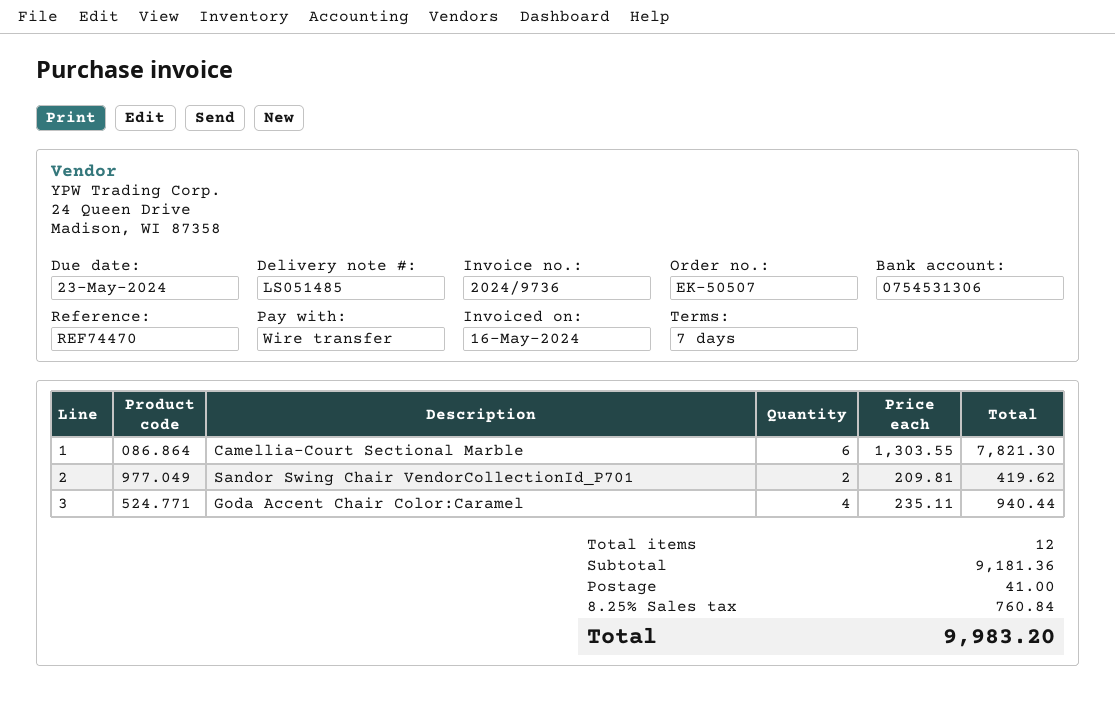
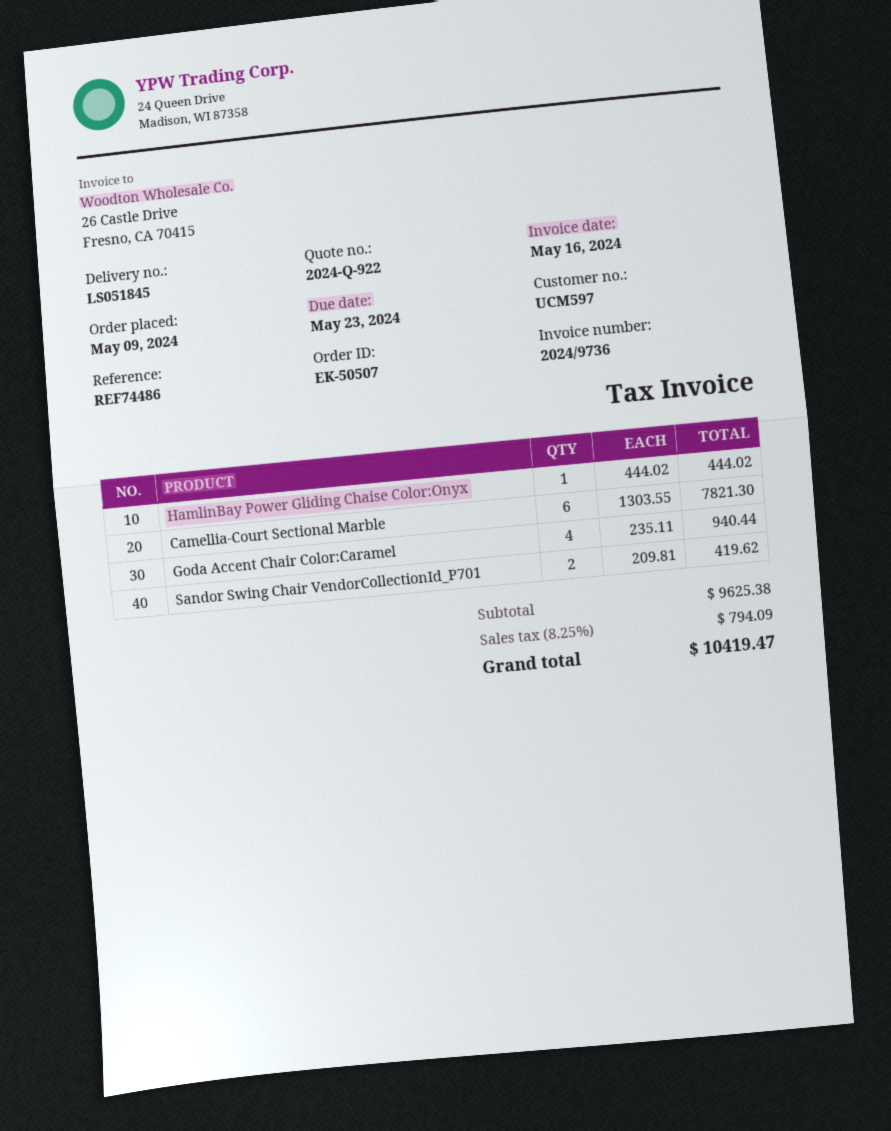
delivery note number: LS051485 -> LS051845
reference: REF74470 -> REF74486
HamlinBay Power Gliding Chaise Color:Onyx: none -> 1 x 444.02 = 444.02
subtotal: 9181.36 -> 9625.38
shipping: 41.00 -> none
tax: 8.25% = 760.84 -> 8.25% = 794.09
total: 9983.20 -> 10419.47

